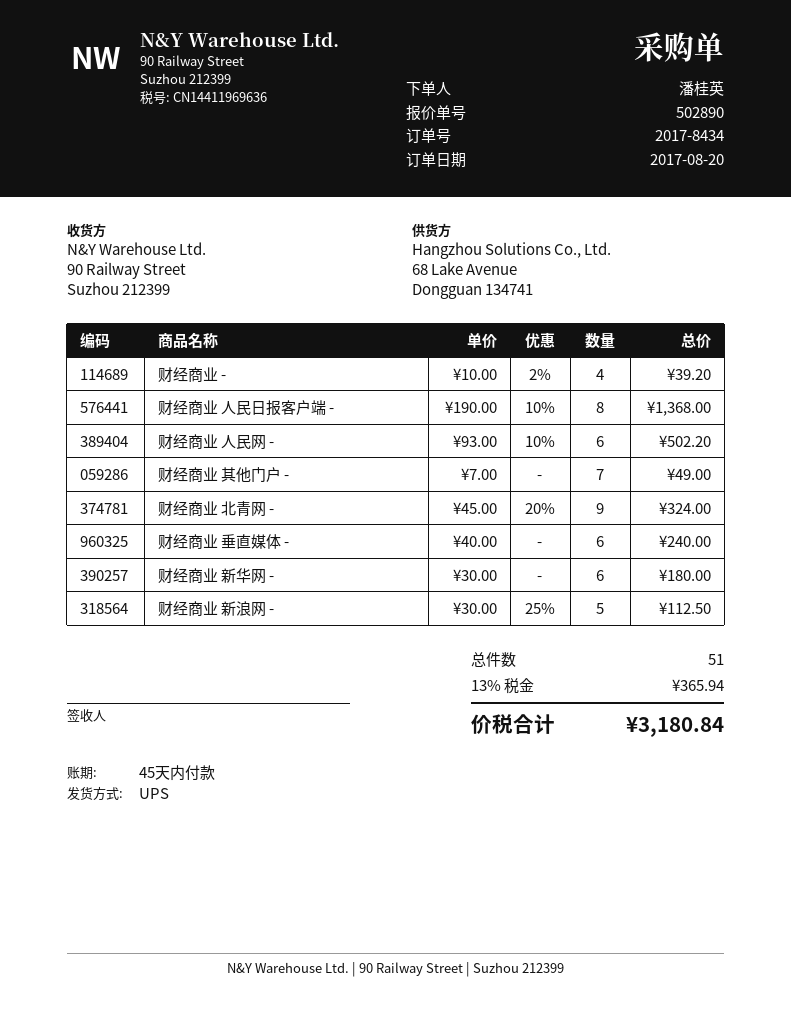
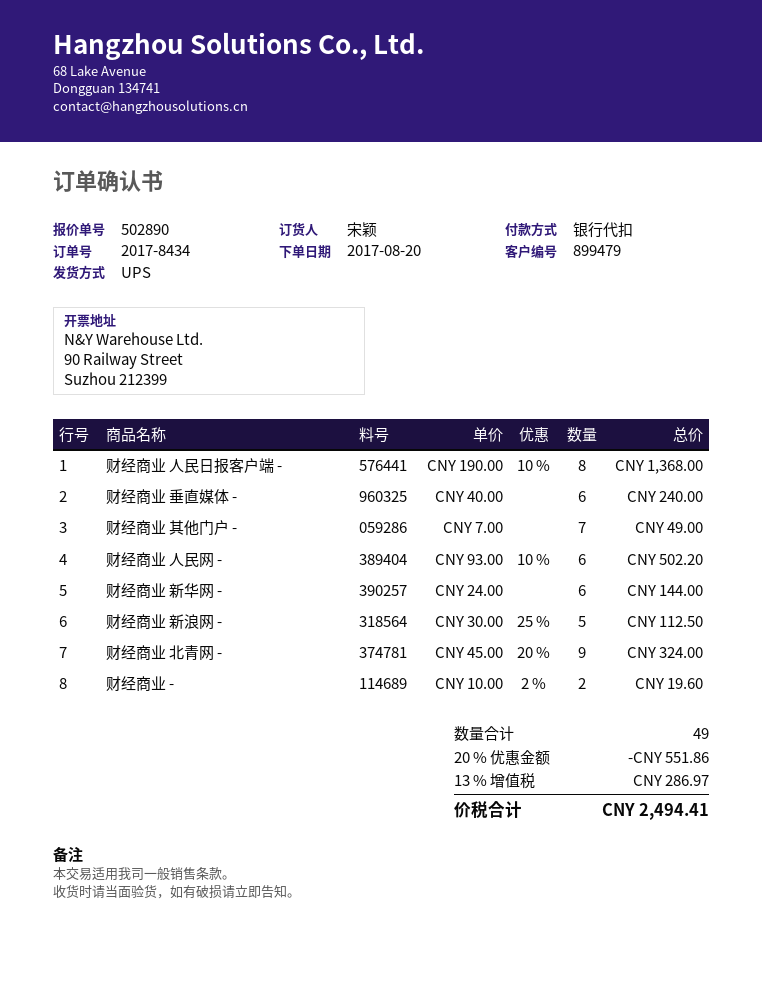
ordered by: 潘桂英 -> 宋颖
财经商业 -: 4 x 10.00 - 2% = 39.20 -> 2 x 10.00 - 2% = 19.60
财经商业 新华网 -: 6 x 30.00 = 180.00 -> 6 x 24.00 = 144.00
total quantity: 51 -> 49
discount: none -> 20% = 551.86
tax: 13% = 365.94 -> 13% = 286.97
total: 3180.84 -> 2494.41

